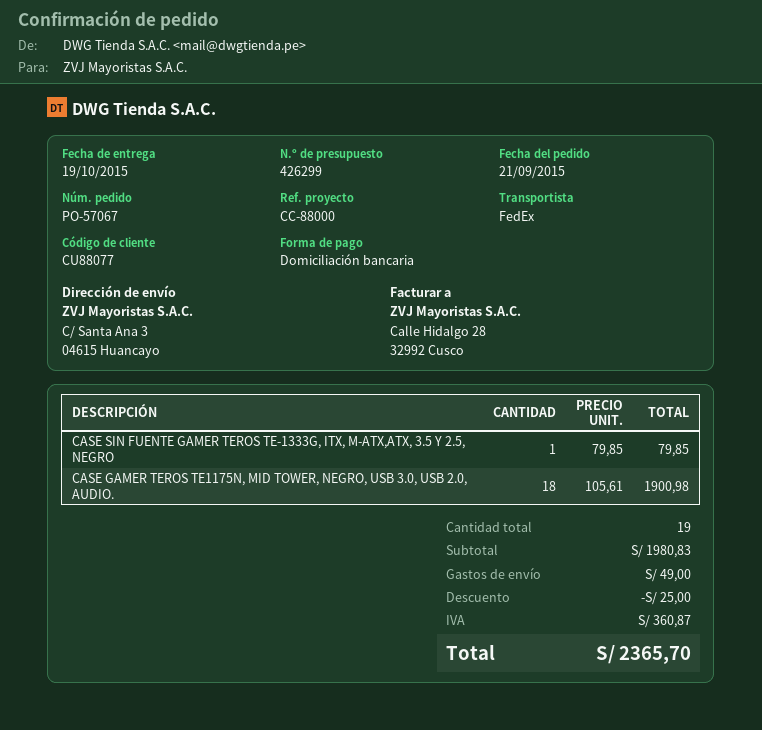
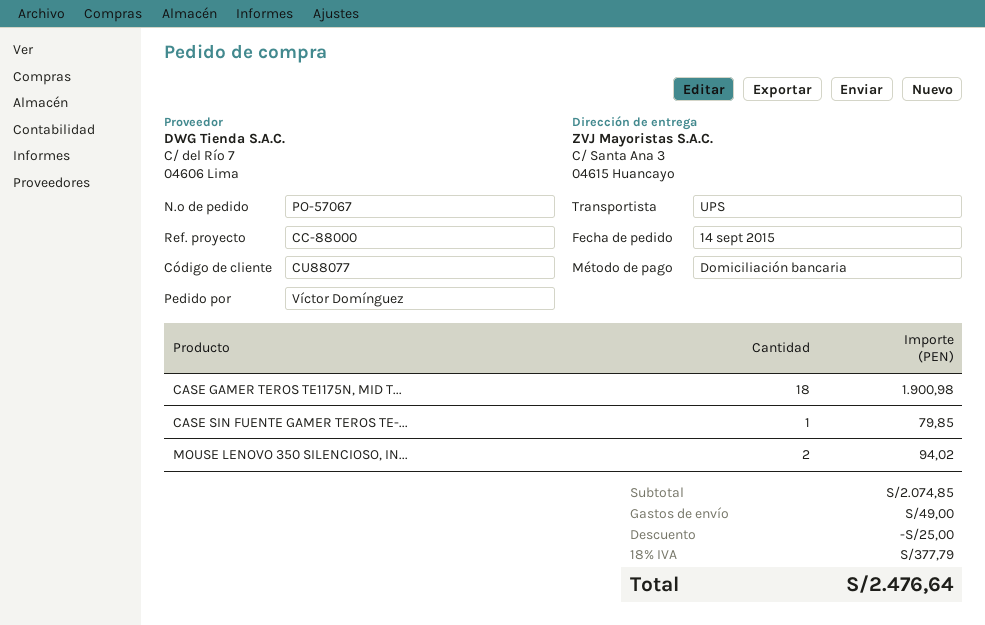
order date: 2015-09-21 -> 2015-09-14
shipping method: FedEx -> UPS
MOUSE LENOVO 350 SILENCIOSO, IN...: none -> 2 for 94.02
subtotal: 1980.83 -> 2074.85
tax: 360.87 -> 377.79
total: 2365.70 -> 2476.64

